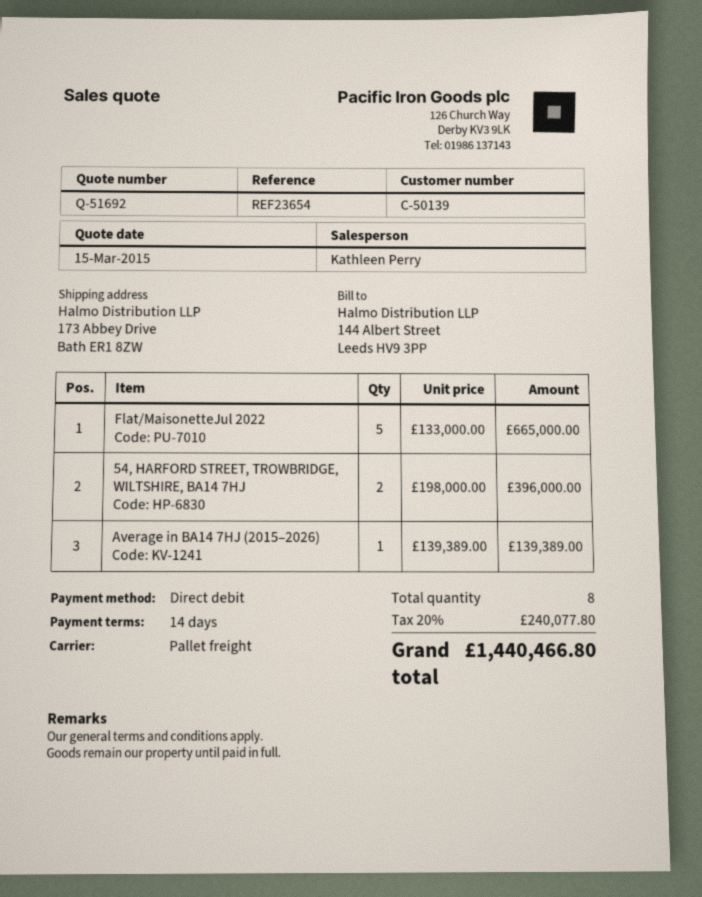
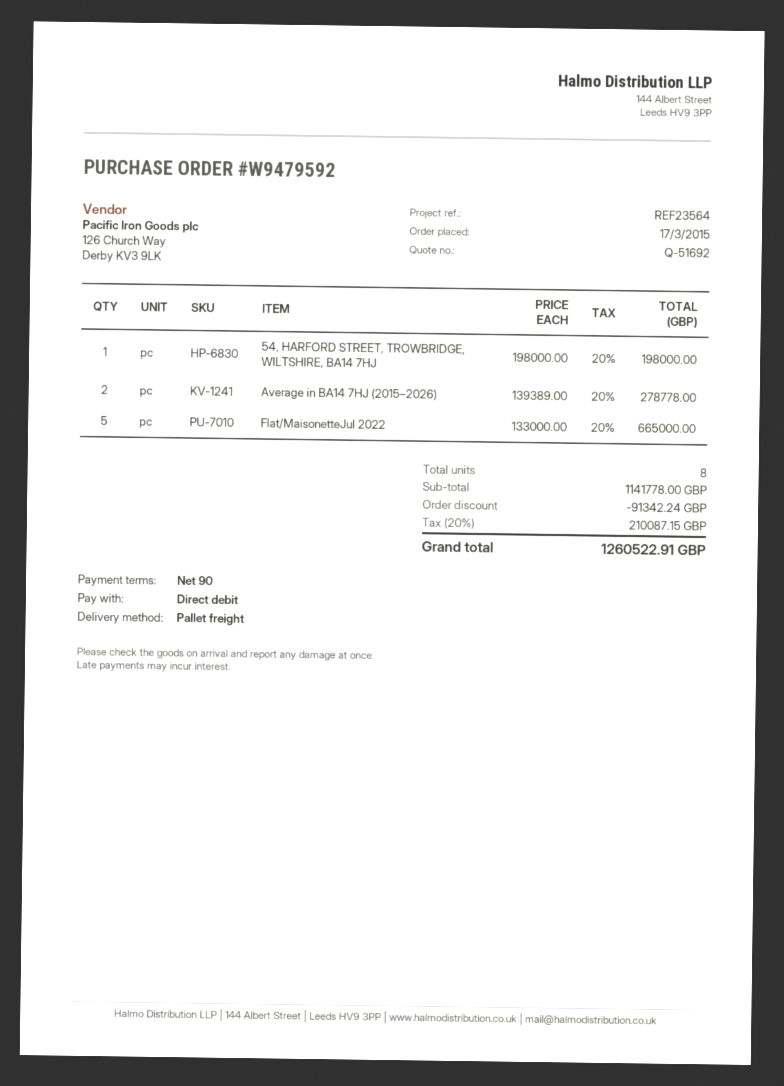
payment terms: 14 days -> 90 days
reference: REF23654 -> REF23564
54, HARFORD STREET, TROWBRIDGE, WILTSHIRE, BA14 7HJ: 2 x 198000.00 = 396000.00 -> 1 x 198000.00 = 198000.00
Average in BA14 7HJ (2015–2026): 1 x 139389.00 = 139389.00 -> 2 x 139389.00 = 278778.00
discount: none -> 91342.24
tax: 20% = 240077.80 -> 20% = 210087.15
total: 1440466.80 -> 1260522.91

